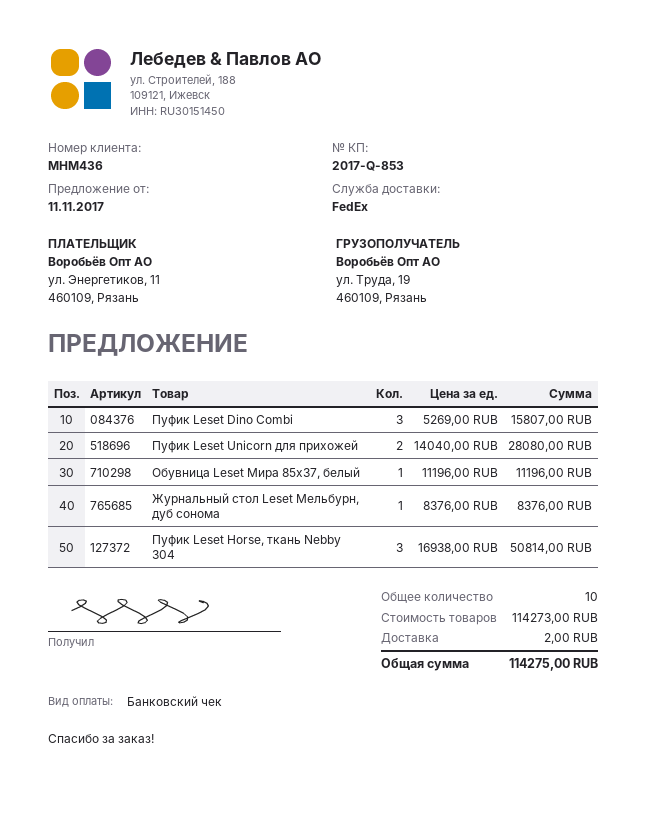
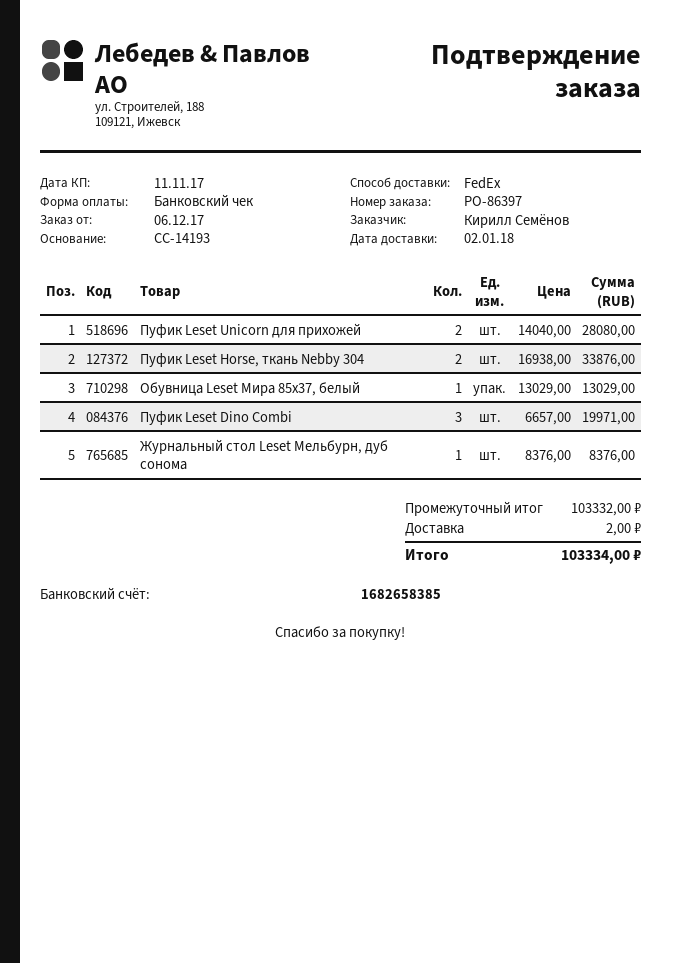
Пуфик Leset Dino Combi: 3 x 5269.00 = 15807.00 -> 3 x 6657.00 = 19971.00
Обувница Leset Мира 85х37, белый: 1 x 11196.00 = 11196.00 -> 1 x 13029.00 = 13029.00
Пуфик Leset Horse, ткань Nebby 304: 3 x 16938.00 = 50814.00 -> 2 x 16938.00 = 33876.00
subtotal: 114273.00 -> 103332.00
total: 114275.00 -> 103334.00

